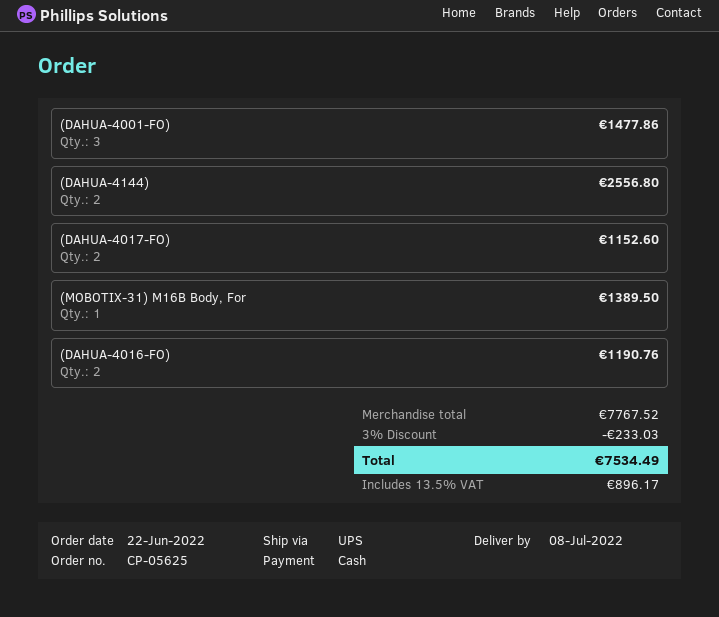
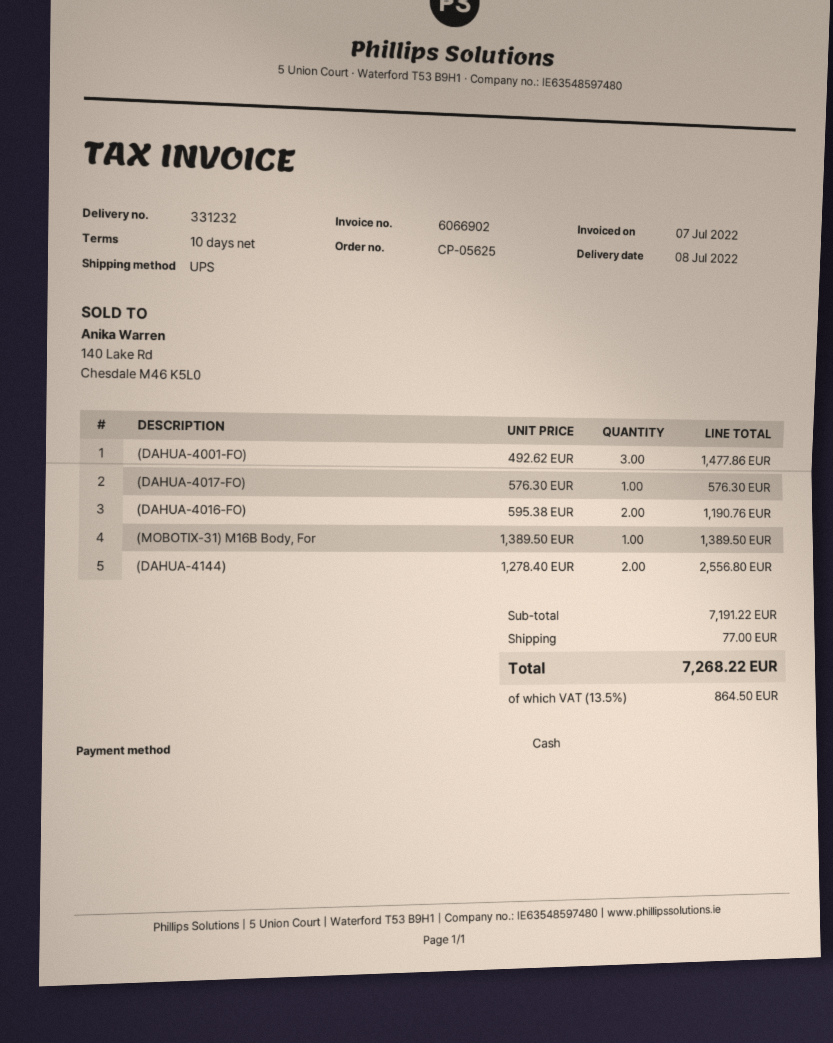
(DAHUA-4017-FO): 2 for 1152.60 -> 1 for 576.30
subtotal: 7767.52 -> 7191.22
discount: 3% = 233.03 -> none
shipping: none -> 77.00
tax: 13.5% = 896.17 -> 13.5% = 864.50
total: 7534.49 -> 7268.22

